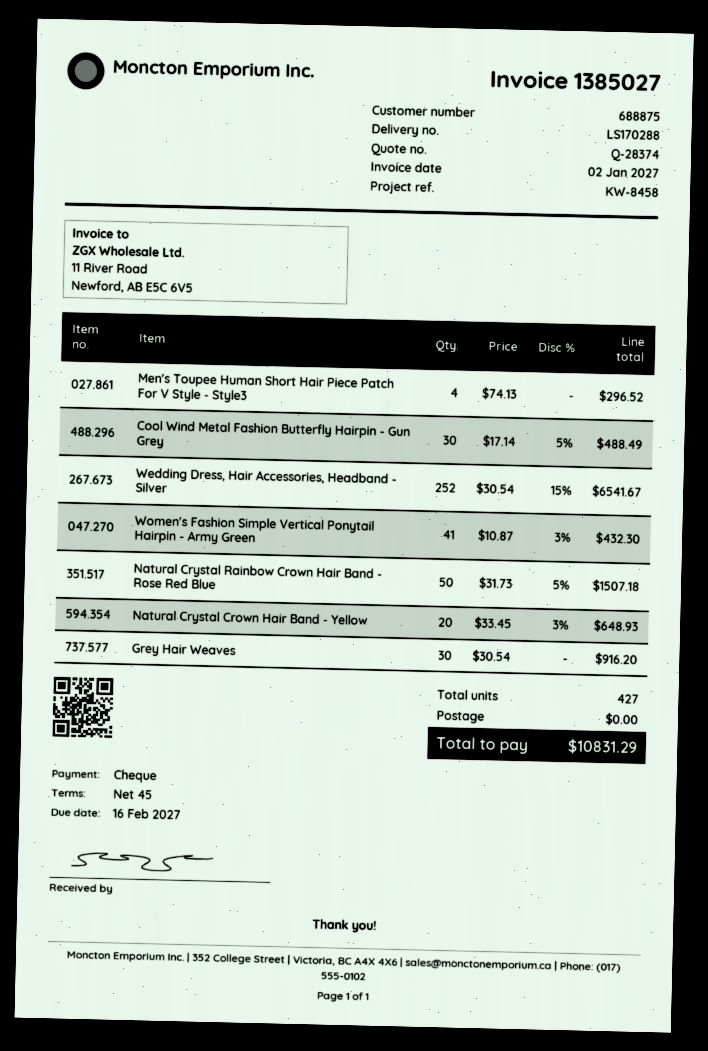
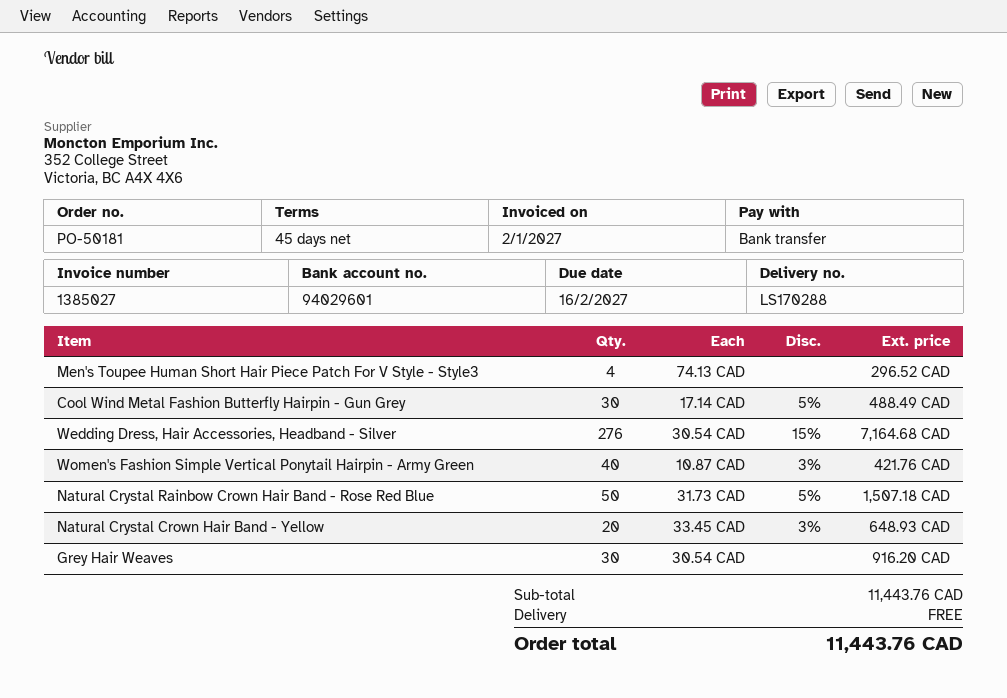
payment method: cheque -> bank transfer
Wedding Dress, Hair Accessories, Headband - Silver: 252 x 30.54 - 15% = 6541.67 -> 276 x 30.54 - 15% = 7164.68
Women's Fashion Simple Vertical Ponytail Hairpin - Army Green: 41 x 10.87 - 3% = 432.30 -> 40 x 10.87 - 3% = 421.76
total: 10831.29 -> 11443.76

